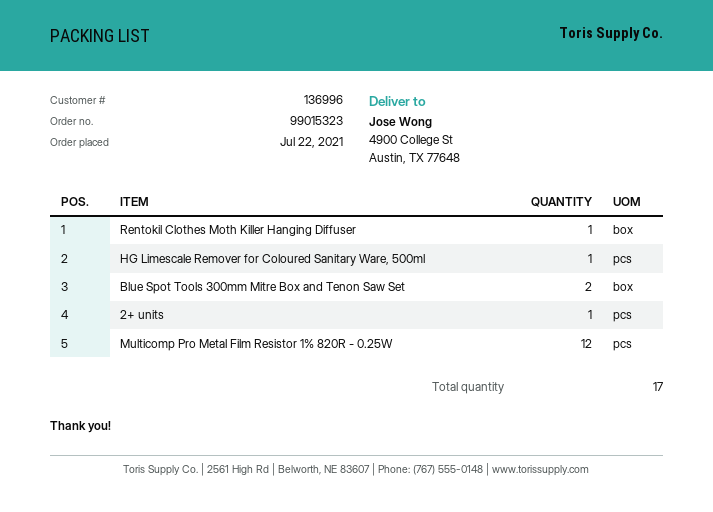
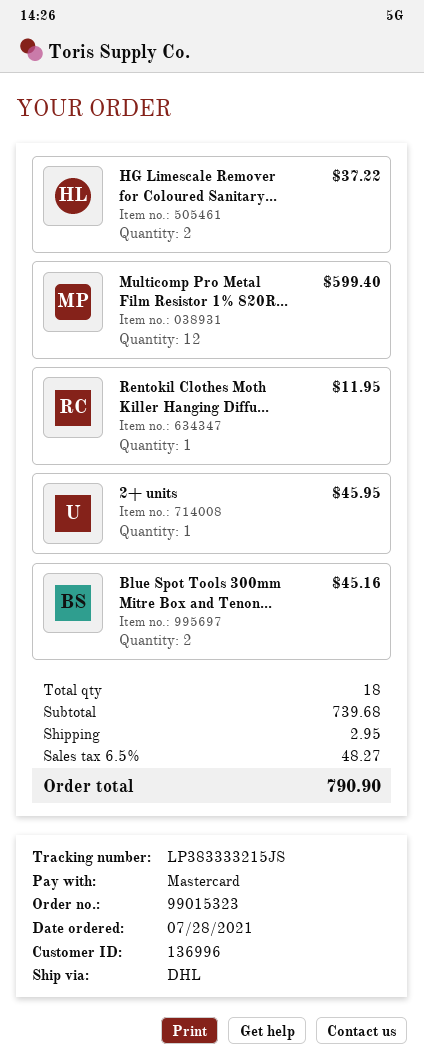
order date: 2021-07-22 -> 2021-07-28
HG Limescale Remover for Coloured Sanitary Ware, 500ml: 1 -> 2
total quantity: 17 -> 18

